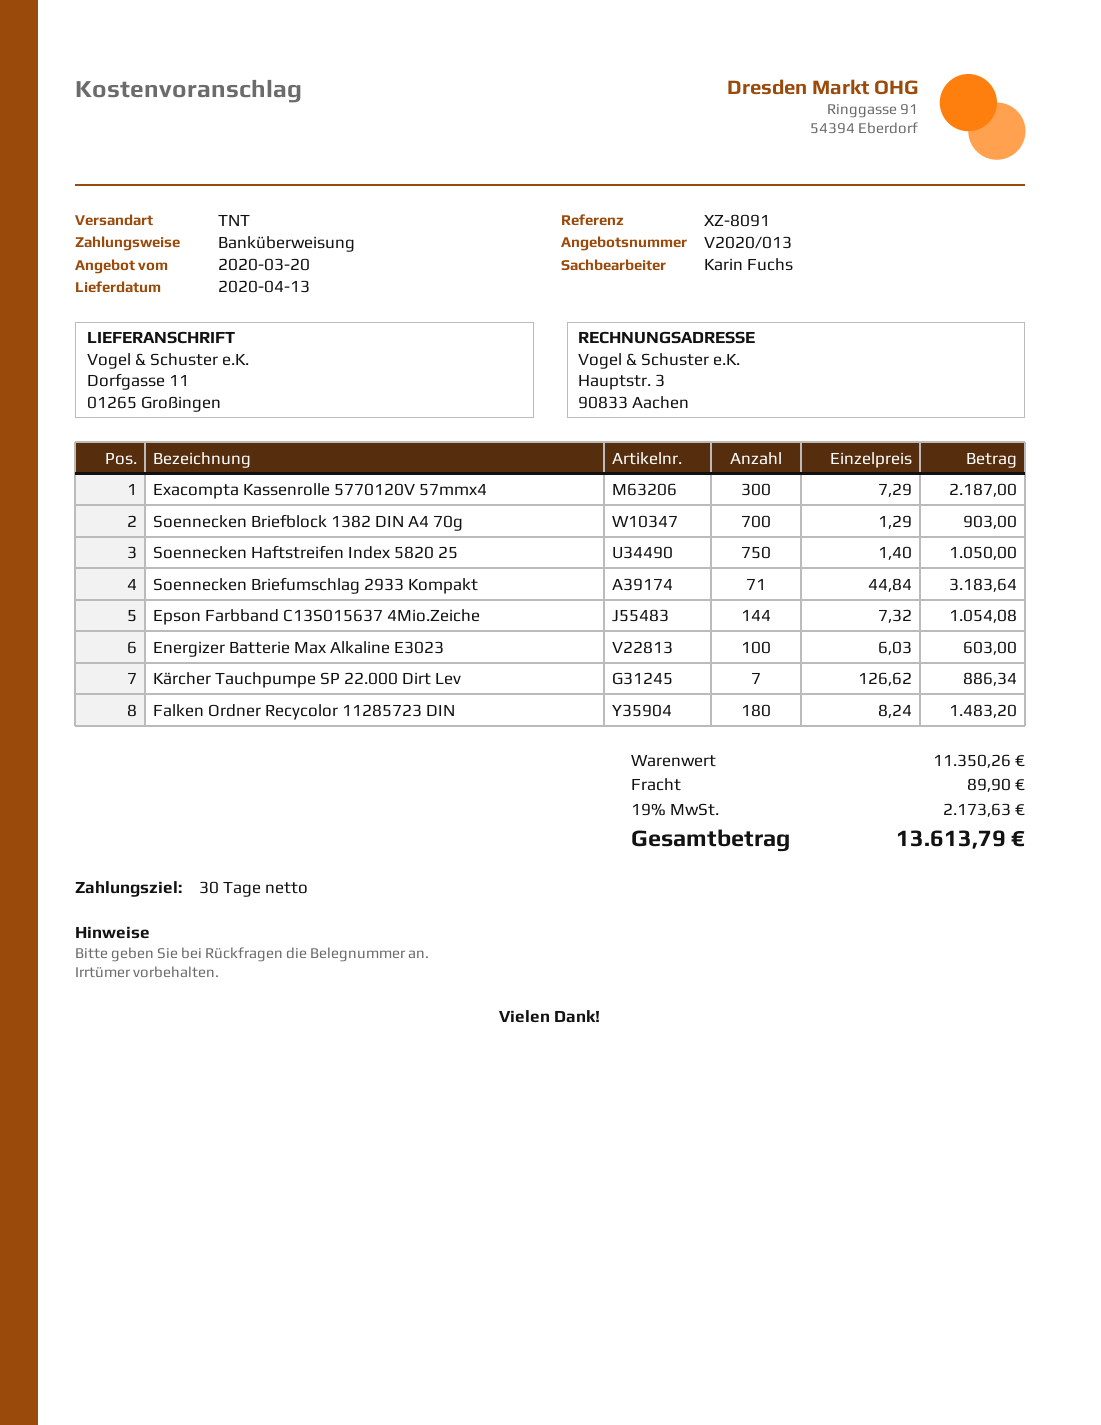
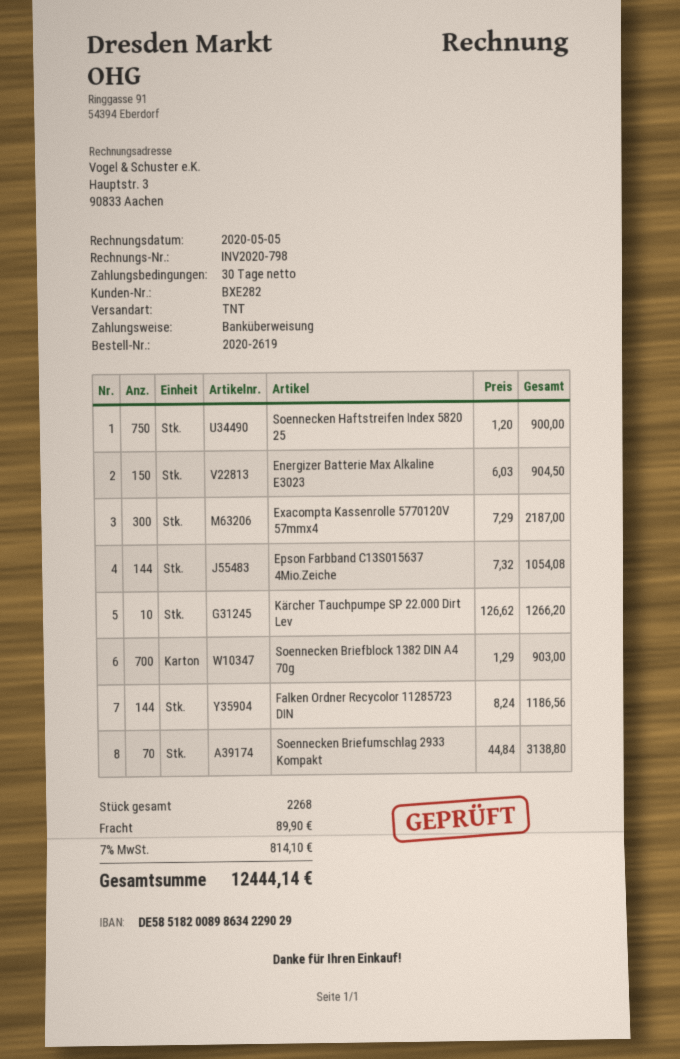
Soennecken Haftstreifen Index 5820 25: 750 x 1.40 = 1050.00 -> 750 x 1.20 = 900.00
Soennecken Briefumschlag 2933 Kompakt: 71 x 44.84 = 3183.64 -> 70 x 44.84 = 3138.80
Energizer Batterie Max Alkaline E3023: 100 x 6.03 = 603.00 -> 150 x 6.03 = 904.50
Kärcher Tauchpumpe SP 22.000 Dirt Lev: 7 x 126.62 = 886.34 -> 10 x 126.62 = 1266.20
Falken Ordner Recycolor 11285723 DIN: 180 x 8.24 = 1483.20 -> 144 x 8.24 = 1186.56
tax: 19% = 2173.63 -> 7% = 814.10
total: 13613.79 -> 12444.14

